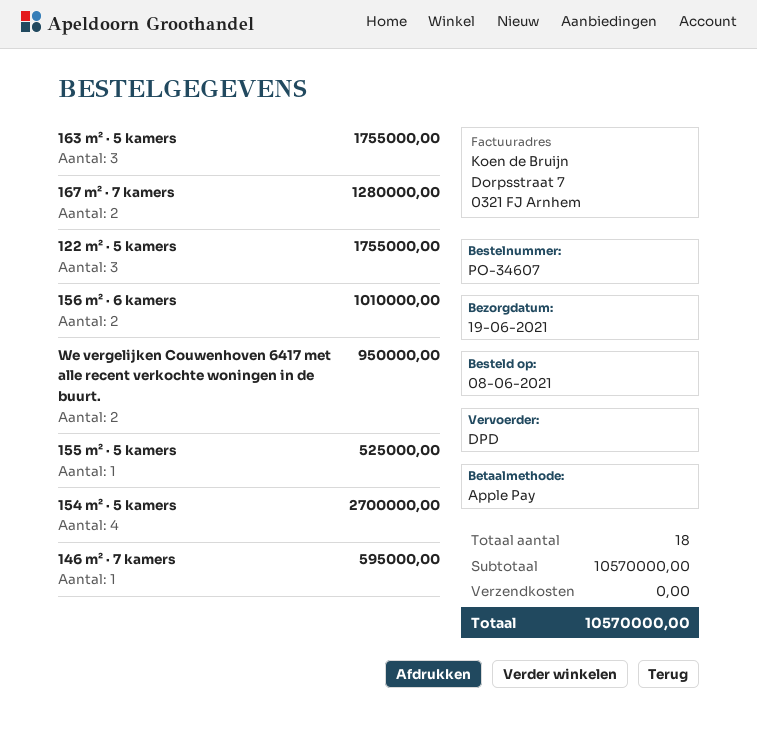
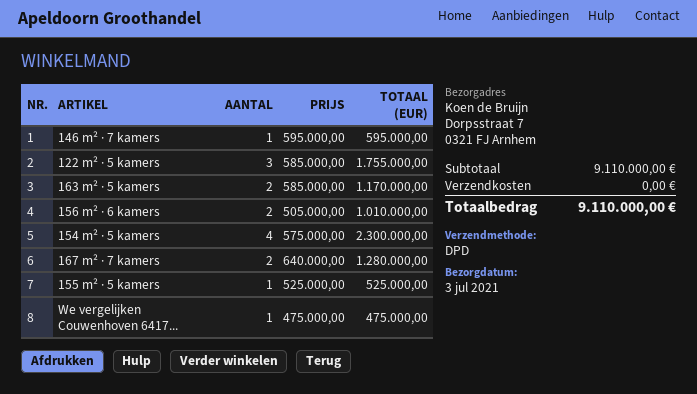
delivery date: 2021-06-19 -> 2021-07-03
163 m² · 5 kamers: 3 for 1755000.00 -> 2 for 1170000.00
We vergelijken Couwenhoven 6417 met alle recent verkochte woningen in de buurt.: 2 for 950000.00 -> 1 for 475000.00
154 m² · 5 kamers: 4 for 2700000.00 -> 4 for 2300000.00
subtotal: 10570000.00 -> 9110000.00
total: 10570000.00 -> 9110000.00

